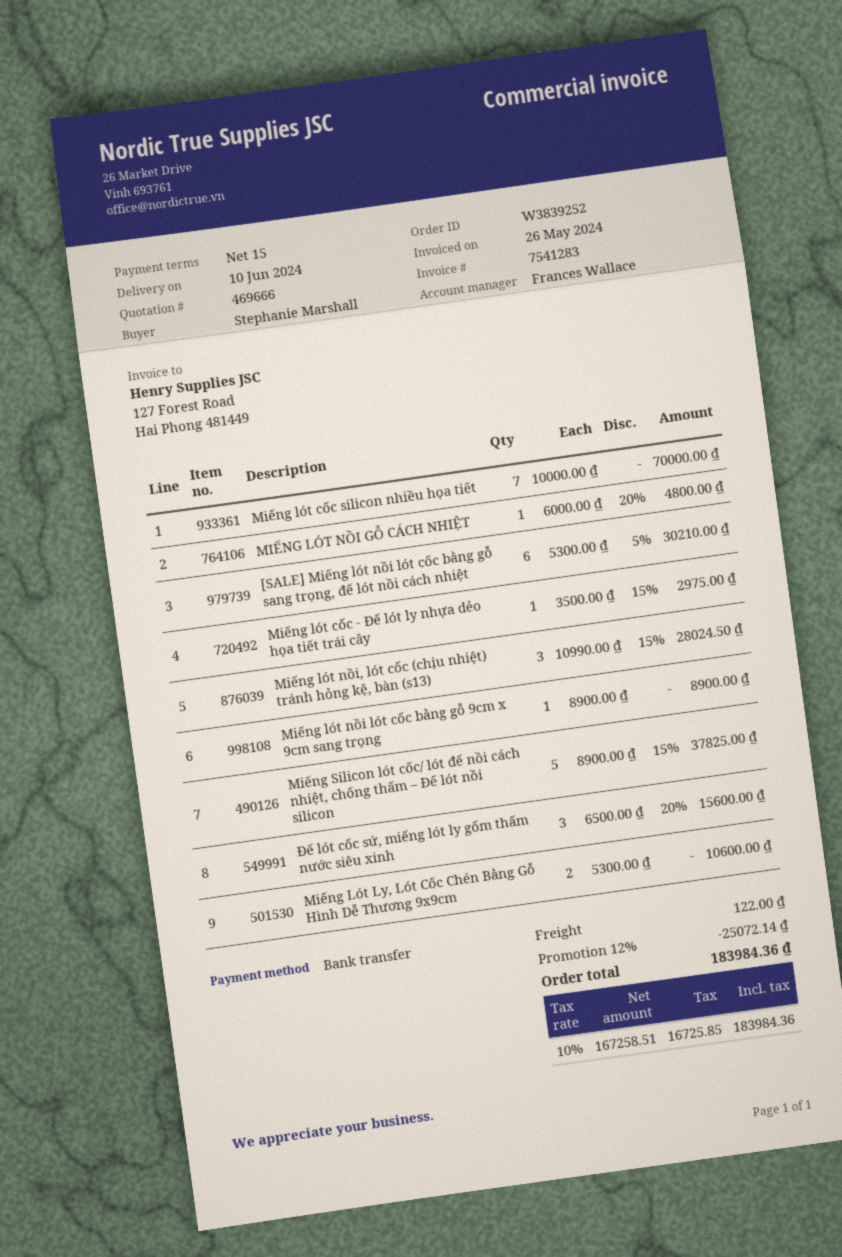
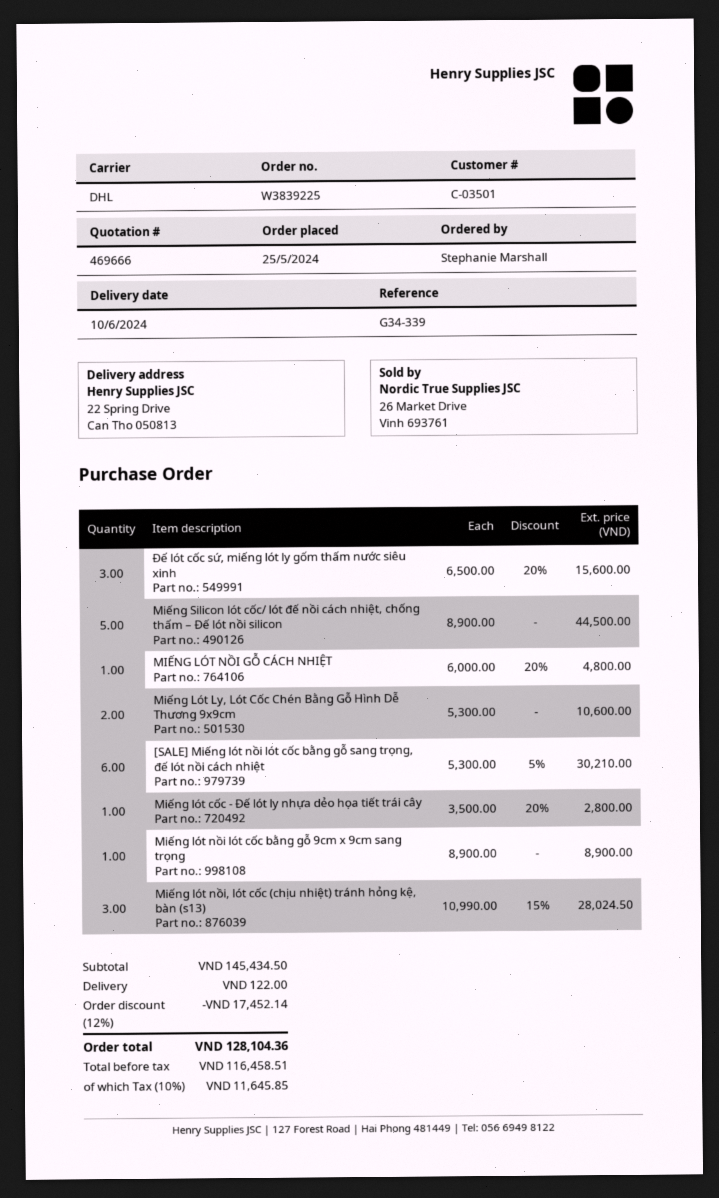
order number: W3839252 -> W3839225
Miếng lót cốc silicon nhiều họa tiết: 7 x 10000.00 = 70000.00 -> none
Miếng lót cốc - Đế lót ly nhựa dẻo họa tiết trái cây: 1 x 3500.00 - 15% = 2975.00 -> 1 x 3500.00 - 20% = 2800.00
Miếng Silicon lót cốc/ lót đế nồi cách nhiệt, chống thấm – Đế lót nồi silicon: 5 x 8900.00 - 15% = 37825.00 -> 5 x 8900.00 = 44500.00
discount: 12% = 25072.14 -> 12% = 17452.14
net: 167258.51 -> 116458.51
tax: 10% = 16725.85 -> 10% = 11645.85
total: 183984.36 -> 128104.36

